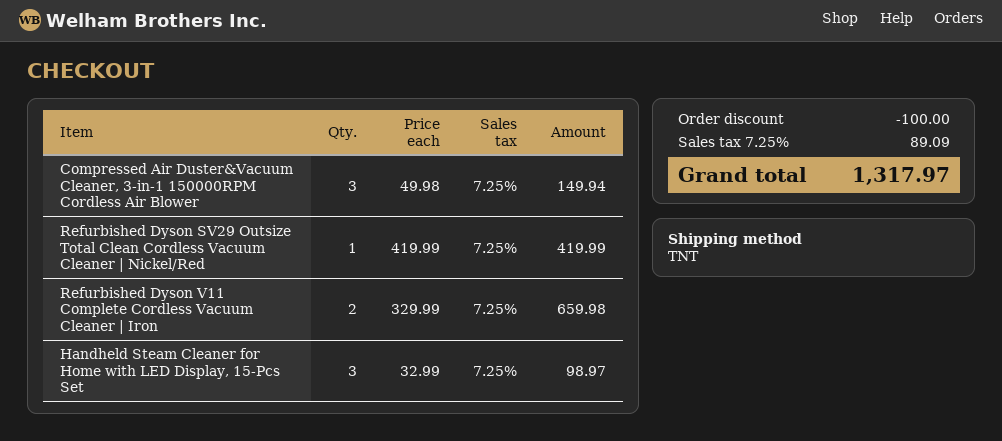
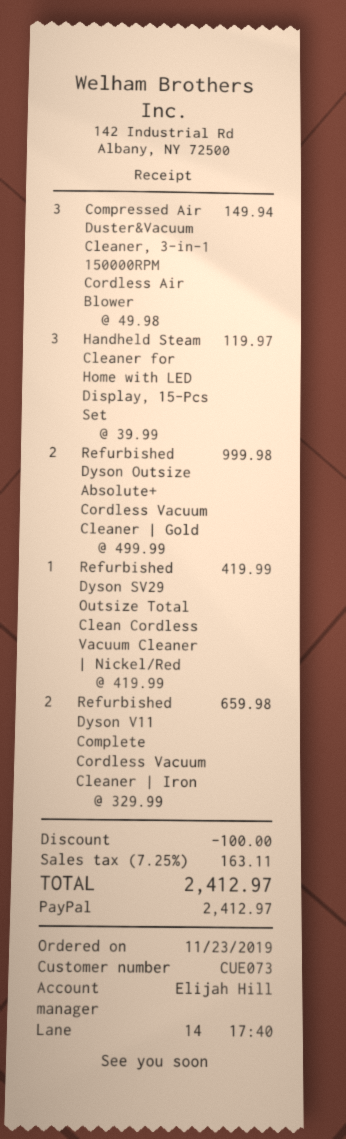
Handheld Steam Cleaner for Home with LED Display, 15-Pcs Set: 3 x 32.99 = 98.97 -> 3 x 39.99 = 119.97
Refurbished Dyson Outsize Absolute+ Cordless Vacuum Cleaner | Gold: none -> 2 x 499.99 = 999.98
tax: 7.25% = 89.09 -> 7.25% = 163.11
total: 1317.97 -> 2412.97

